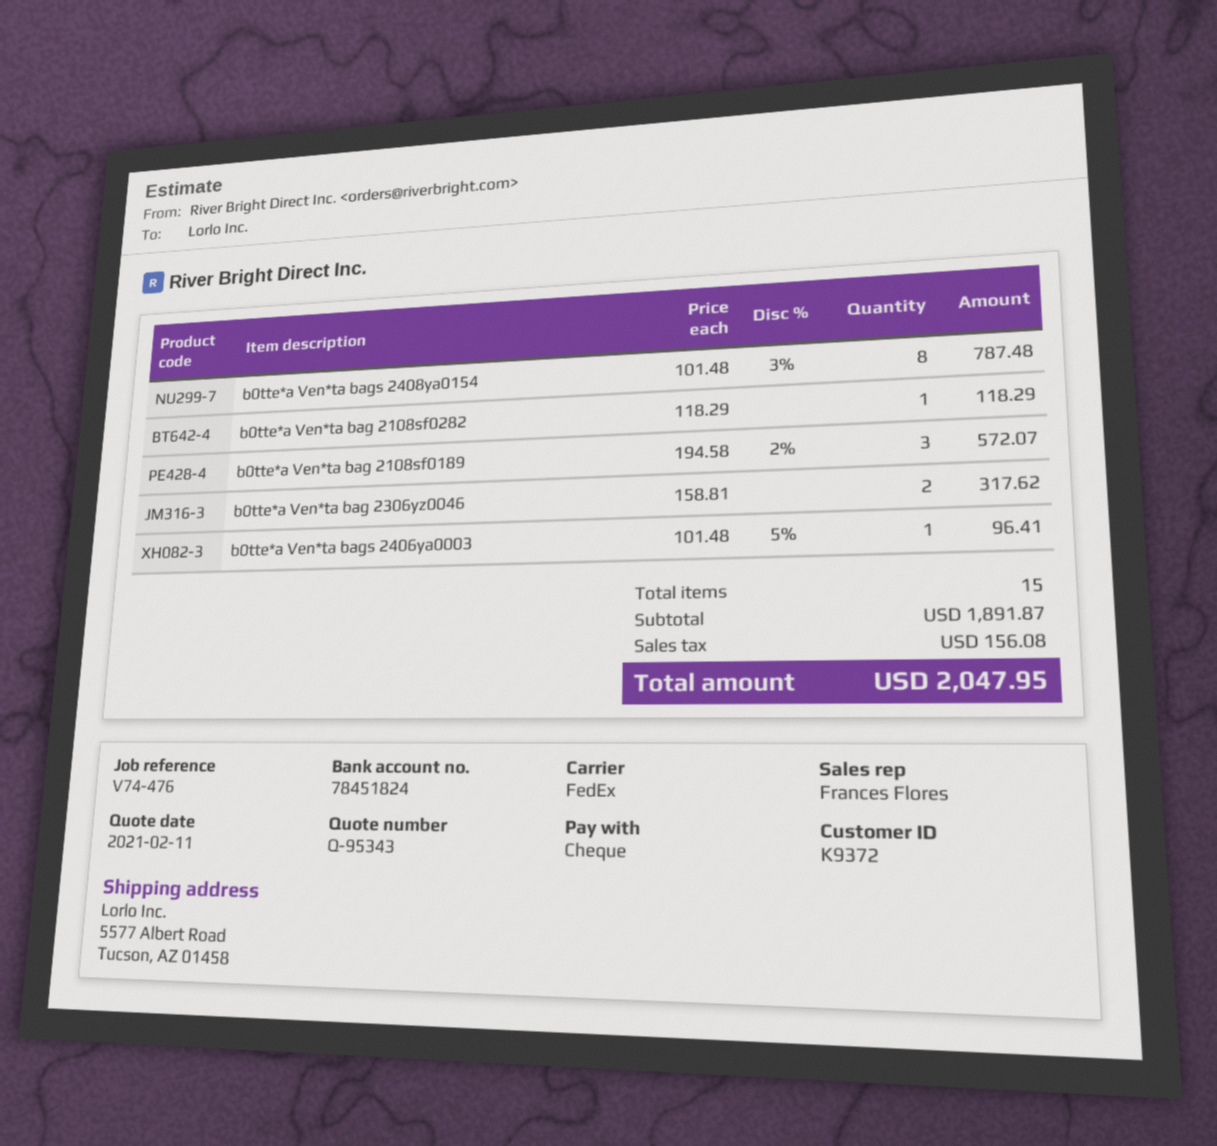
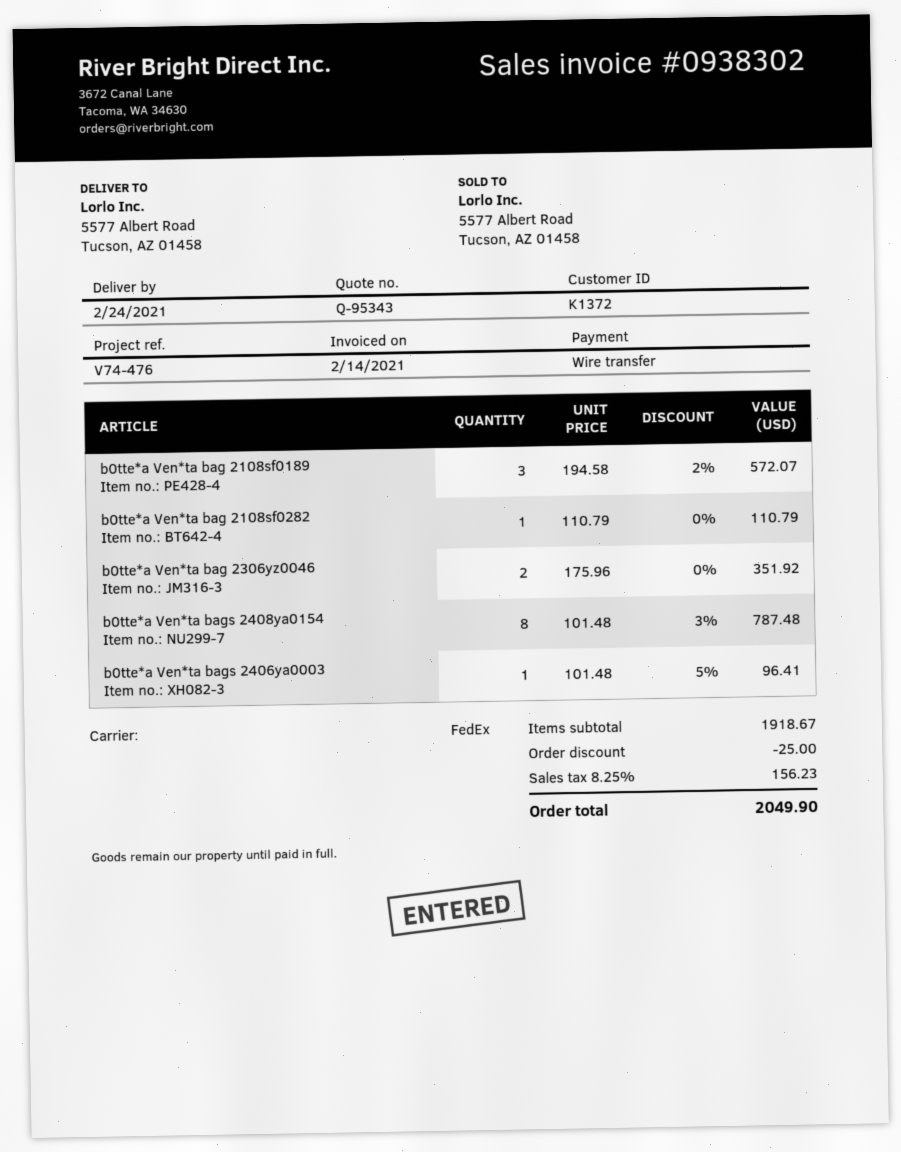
customer number: K9372 -> K1372
payment method: cheque -> bank transfer
b0tte*a Ven*ta bag 2108sf0282: 1 x 118.29 = 118.29 -> 1 x 110.79 = 110.79
b0tte*a Ven*ta bag 2306yz0046: 2 x 158.81 = 317.62 -> 2 x 175.96 = 351.92
subtotal: 1891.87 -> 1918.67
discount: none -> 25.00
tax: 156.08 -> 156.23
total: 2047.95 -> 2049.90

